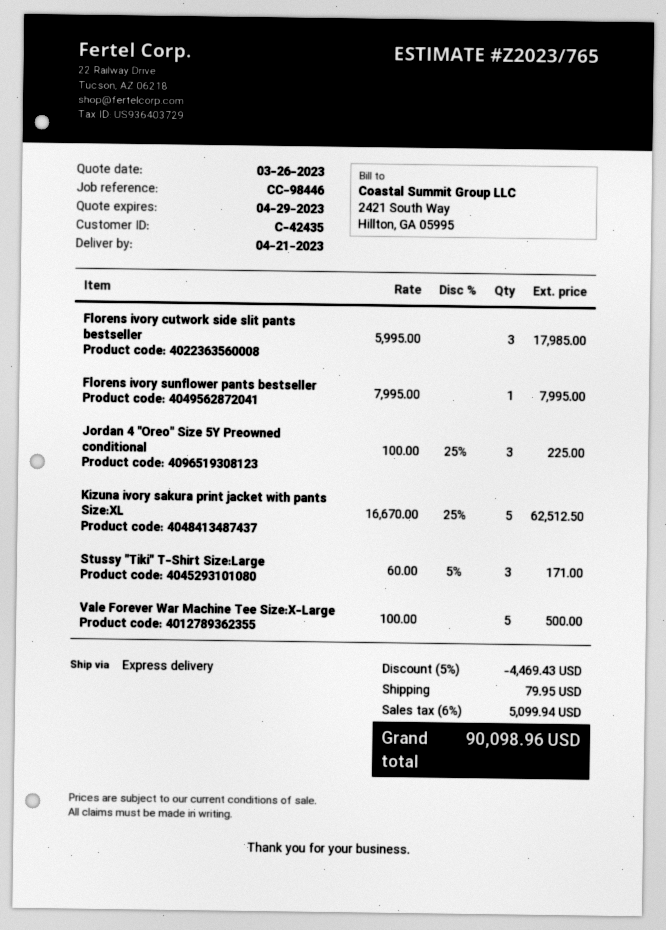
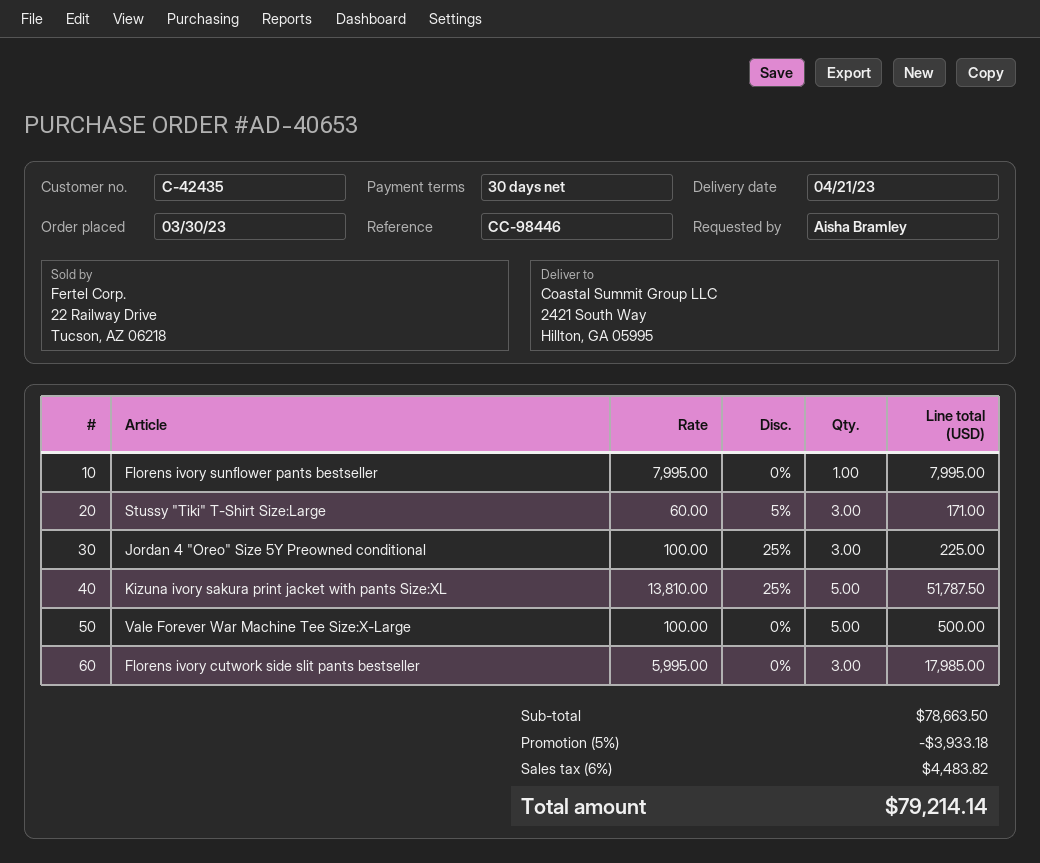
Kizuna ivory sakura print jacket with pants Size:XL: 5 x 16670.00 - 25% = 62512.50 -> 5 x 13810.00 - 25% = 51787.50
discount: 5% = 4469.43 -> 5% = 3933.18
shipping: 79.95 -> none
tax: 6% = 5099.94 -> 6% = 4483.82
total: 90098.96 -> 79214.14

